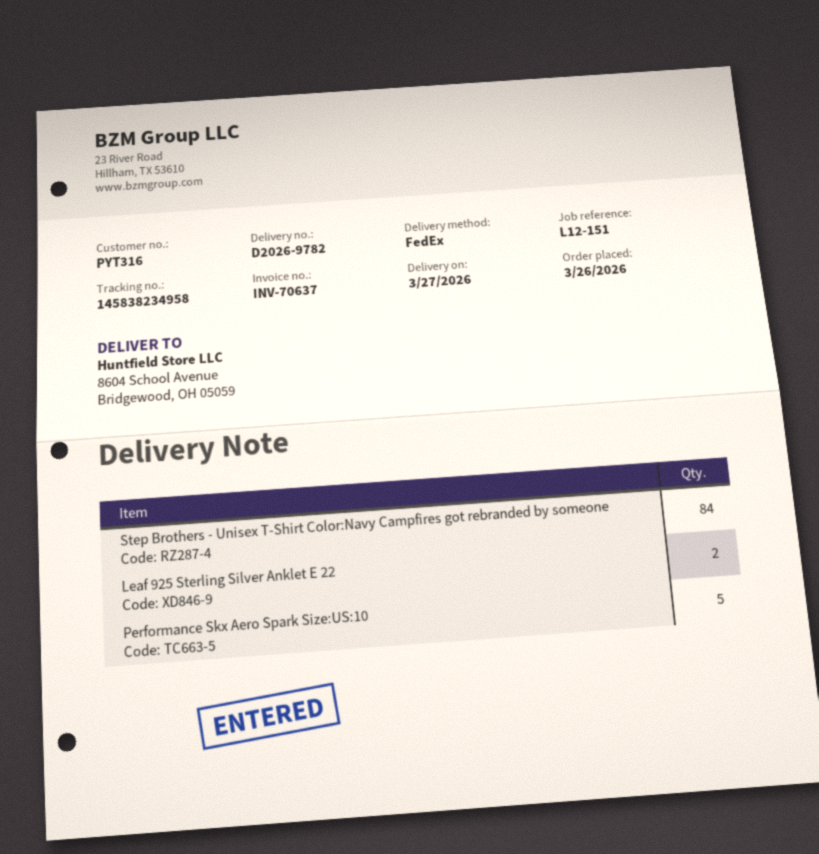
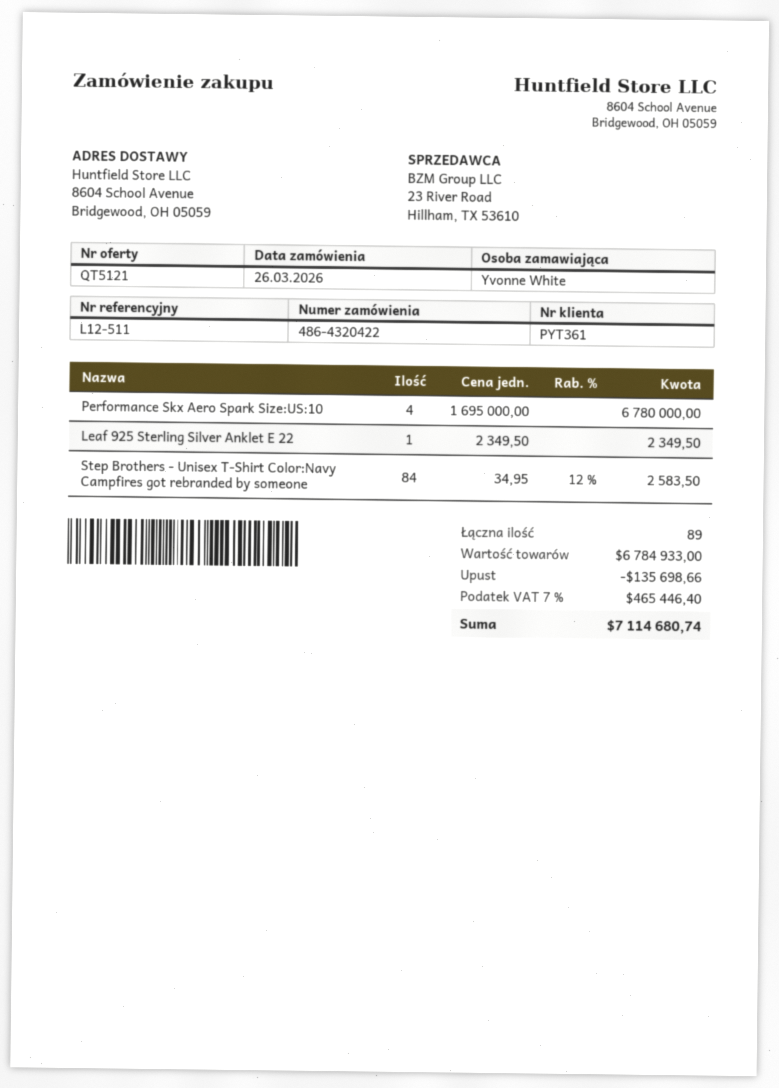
customer number: PYT316 -> PYT361
reference: L12-151 -> L12-511
Leaf 925 Sterling Silver Anklet E 22: 2 -> 1
Performance Skx Aero Spark Size:US:10: 5 -> 4

